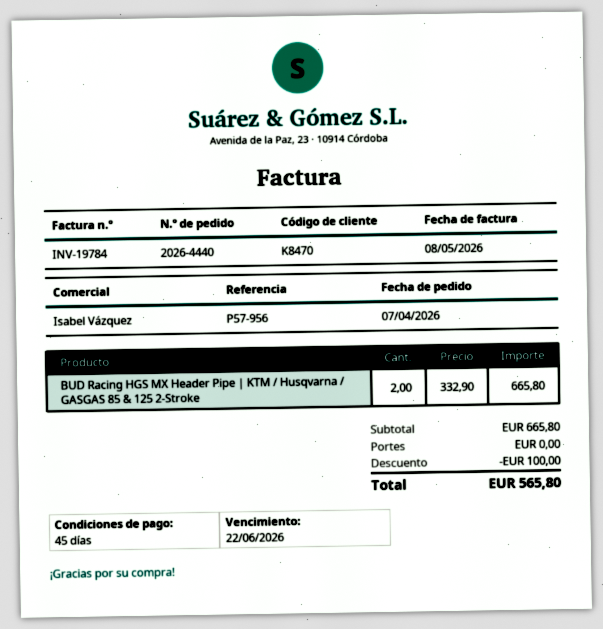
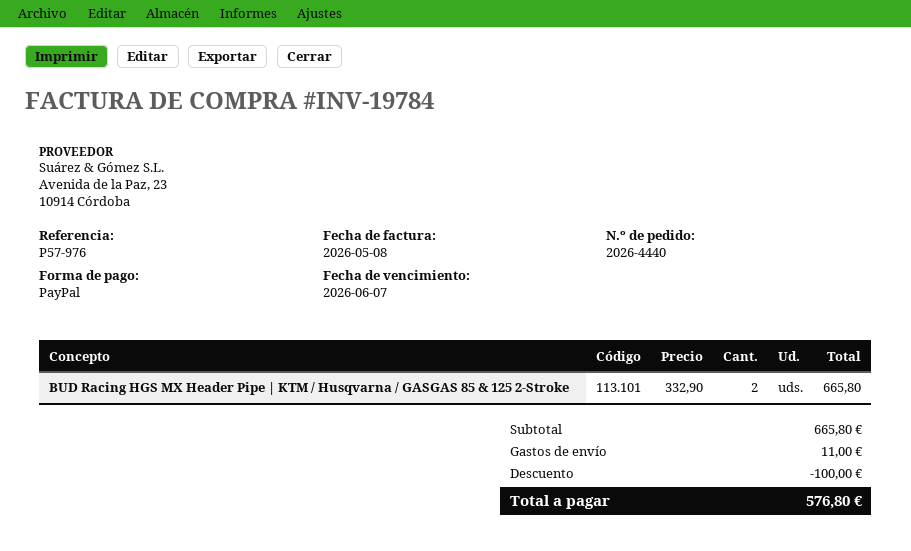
due date: 2026-06-22 -> 2026-06-07
reference: P57-956 -> P57-976
shipping: 0.00 -> 11.00
total: 565.80 -> 576.80

